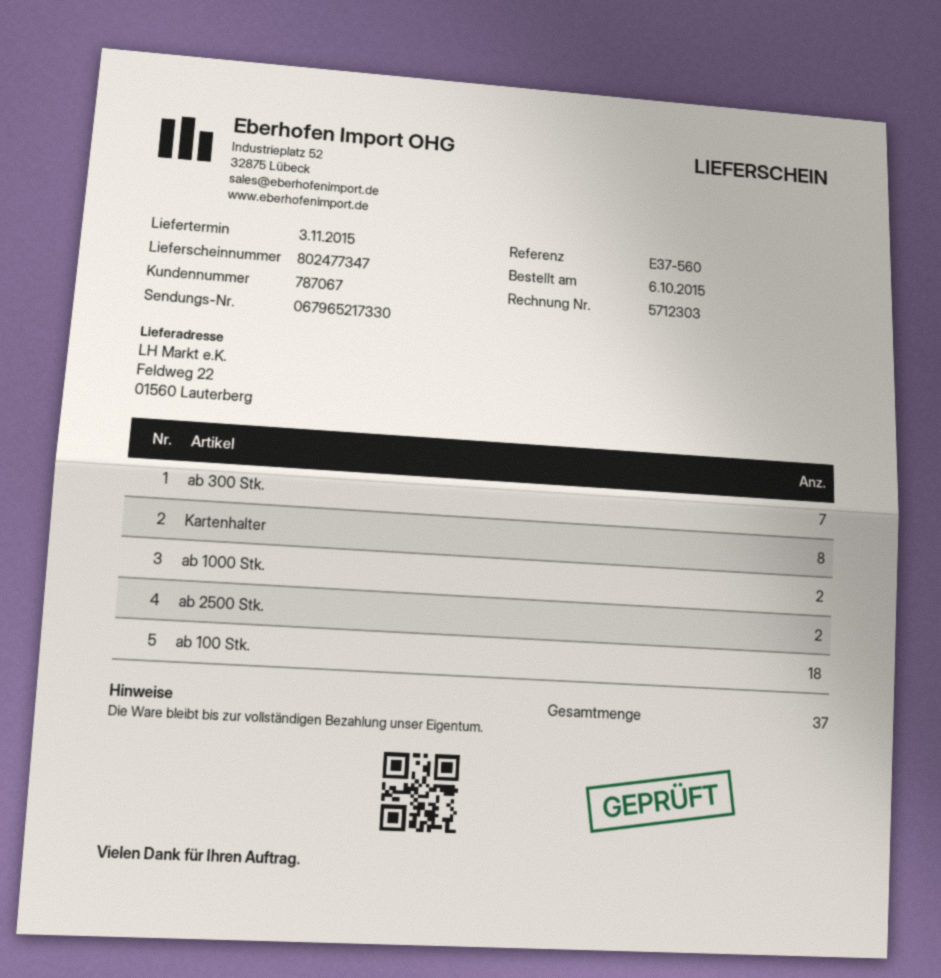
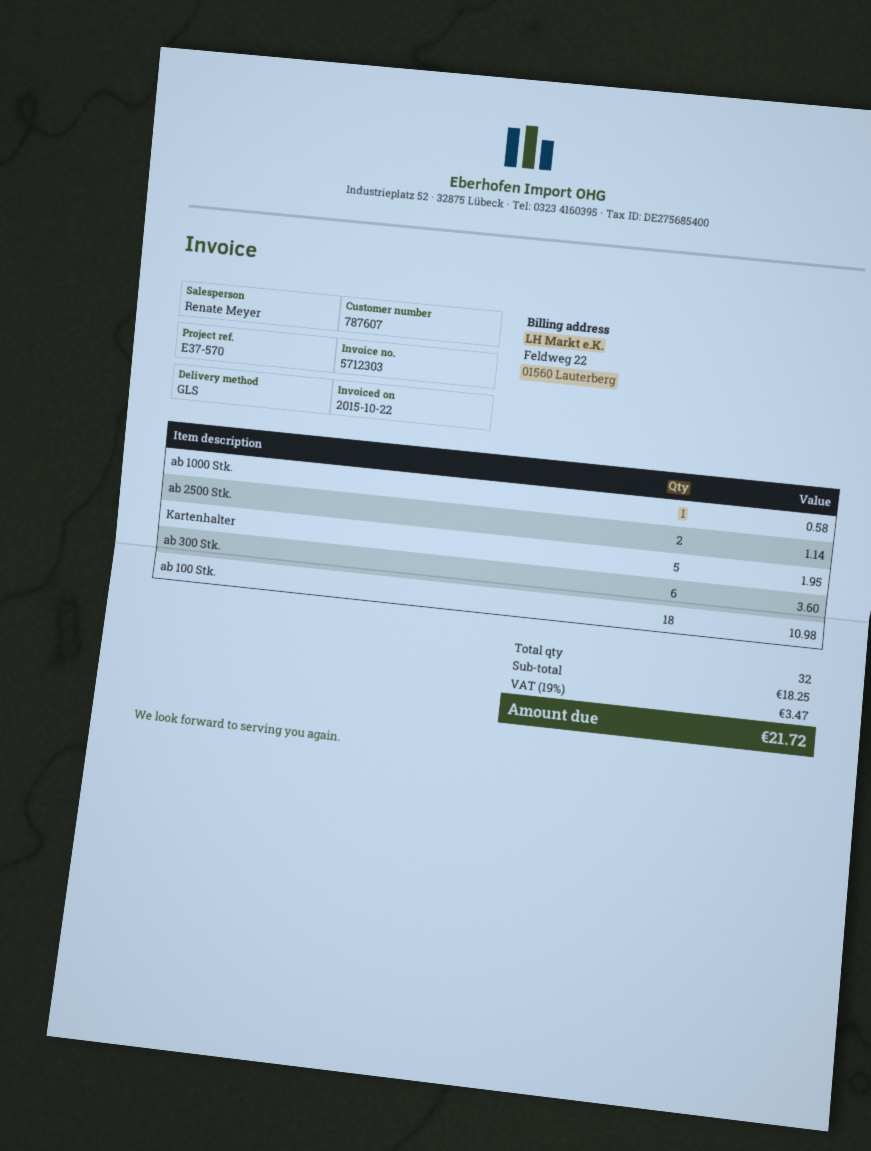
customer number: 787067 -> 787607
reference: E37-560 -> E37-570
ab 300 Stk.: 7 -> 6
Kartenhalter: 8 -> 5
ab 1000 Stk.: 2 -> 1
total quantity: 37 -> 32

